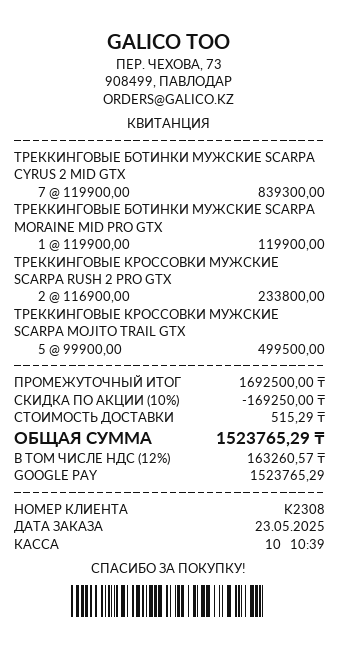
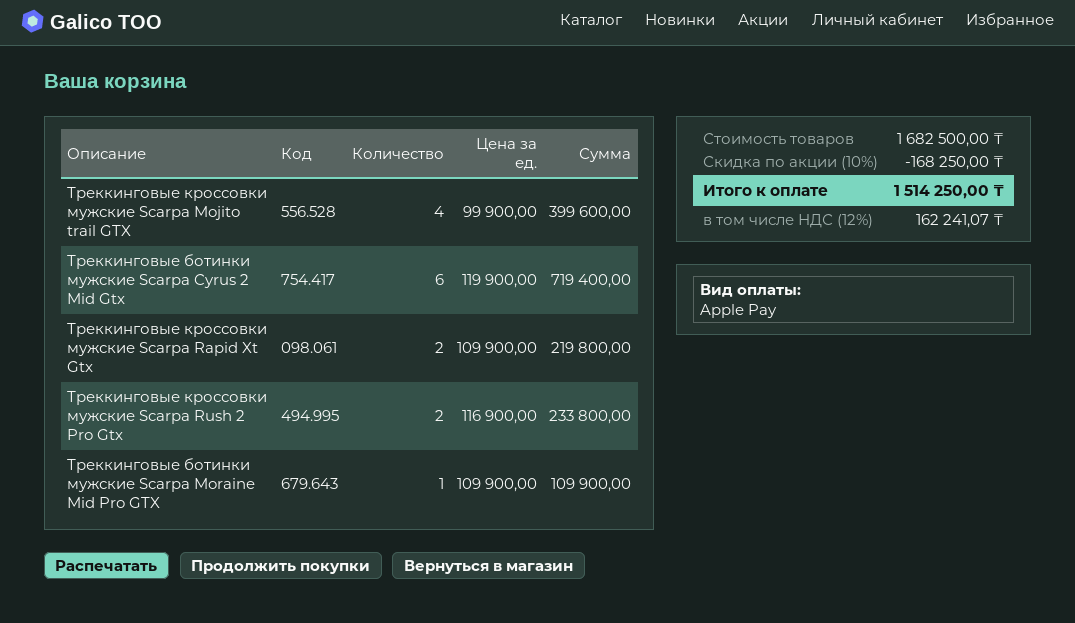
payment method: Google Pay -> Apple Pay
ТРЕККИНГОВЫЕ БОТИНКИ МУЖСКИЕ SCARPA CYRUS 2 MID GTX: 7 x 119900.00 = 839300.00 -> 6 x 119900.00 = 719400.00
ТРЕККИНГОВЫЕ БОТИНКИ МУЖСКИЕ SCARPA MORAINE MID PRO GTX: 1 x 119900.00 = 119900.00 -> 1 x 109900.00 = 109900.00
ТРЕККИНГОВЫЕ КРОССОВКИ МУЖСКИЕ SCARPA MOJITO TRAIL GTX: 5 x 99900.00 = 499500.00 -> 4 x 99900.00 = 399600.00
Треккинговые кроссовки мужские Scarpa Rapid Xt Gtx: none -> 2 x 109900.00 = 219800.00
subtotal: 1692500.00 -> 1682500.00
discount: 10% = 169250.00 -> 10% = 168250.00
shipping: 515.29 -> none
tax: 12% = 163260.57 -> 12% = 162241.07
total: 1523765.29 -> 1514250.00

